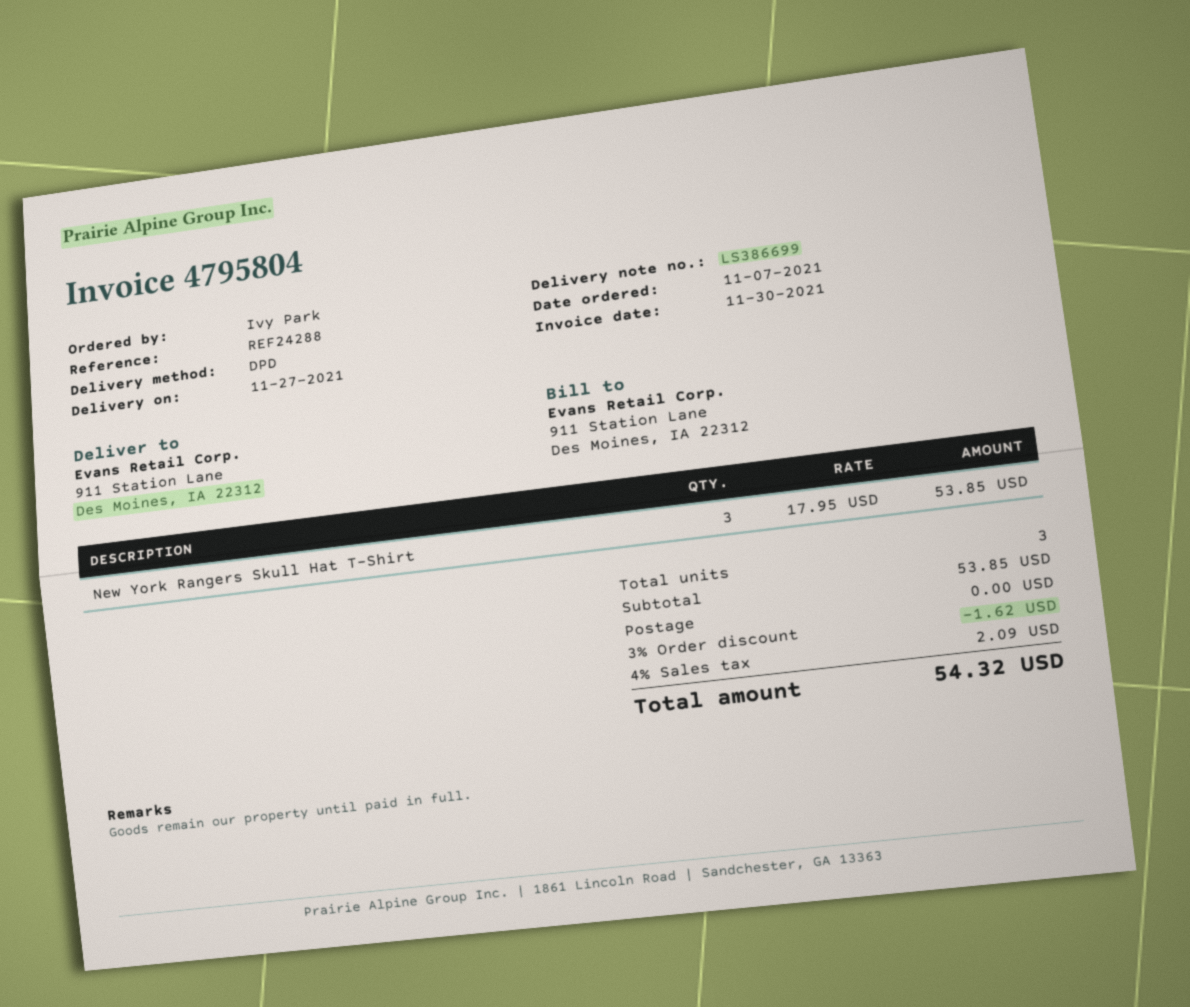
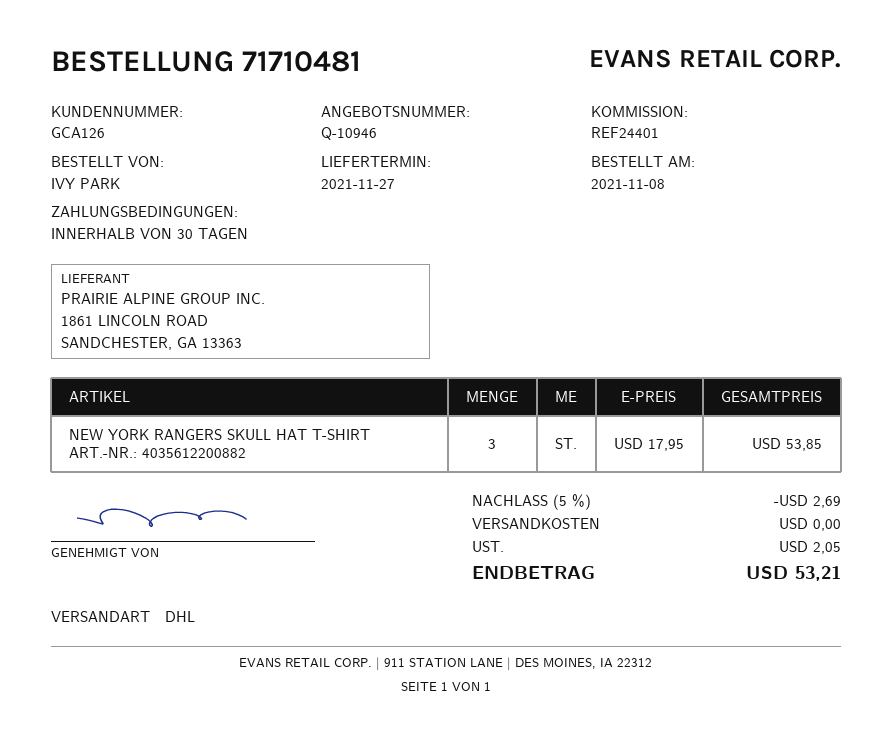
order date: 2021-11-07 -> 2021-11-08
reference: REF24288 -> REF24401
shipping method: DPD -> DHL
discount: 3% = 1.62 -> 5% = 2.69
tax: 2.09 -> 2.05
total: 54.32 -> 53.21

